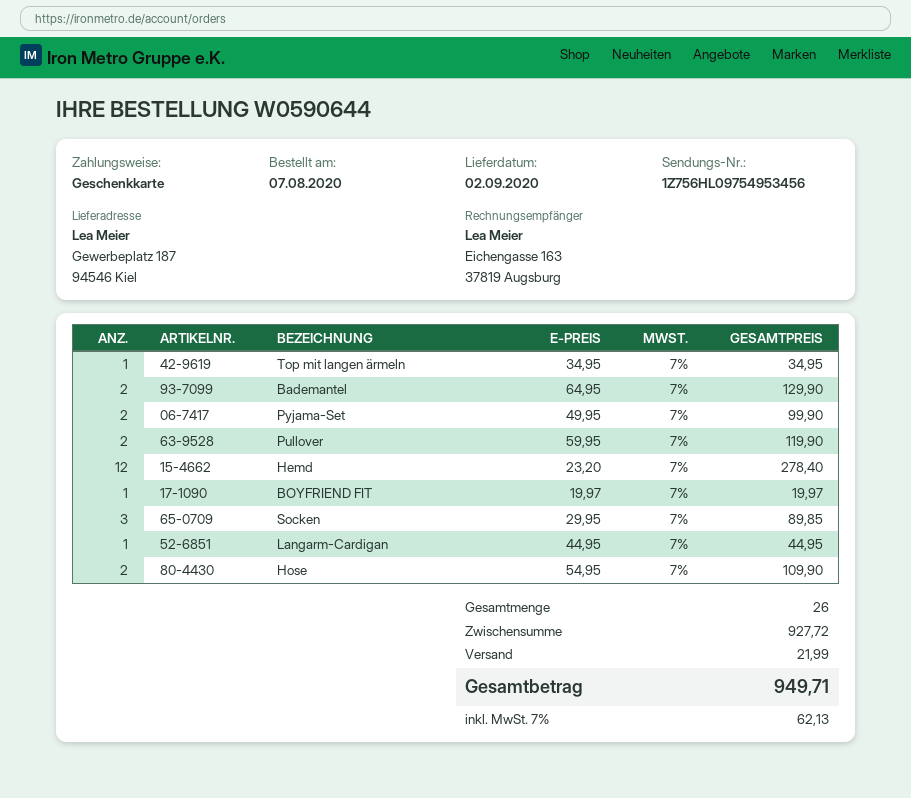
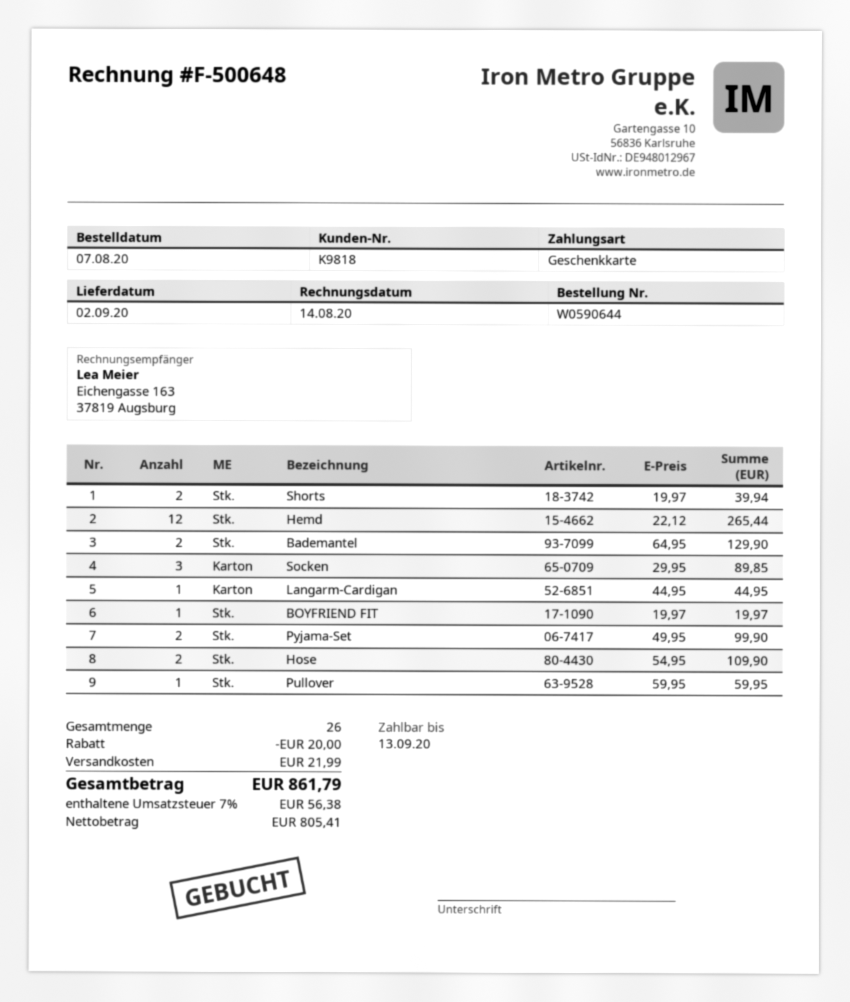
Top mit langen ärmeln: 1 x 34.95 = 34.95 -> none
Pullover: 2 x 59.95 = 119.90 -> 1 x 59.95 = 59.95
Hemd: 12 x 23.20 = 278.40 -> 12 x 22.12 = 265.44
Shorts: none -> 2 x 19.97 = 39.94
discount: none -> 20.00
tax: 7% = 62.13 -> 7% = 56.38
total: 949.71 -> 861.79

